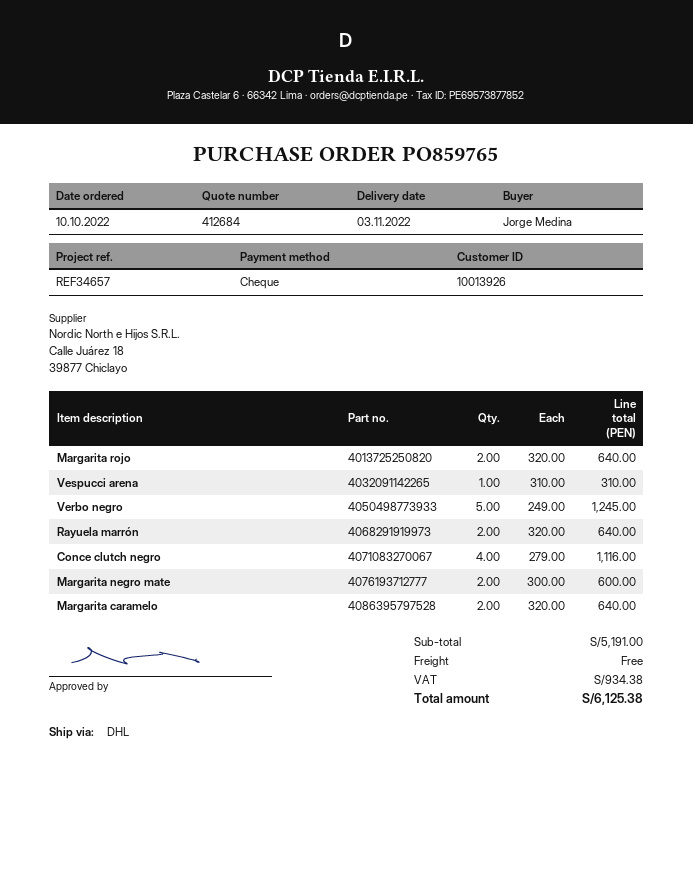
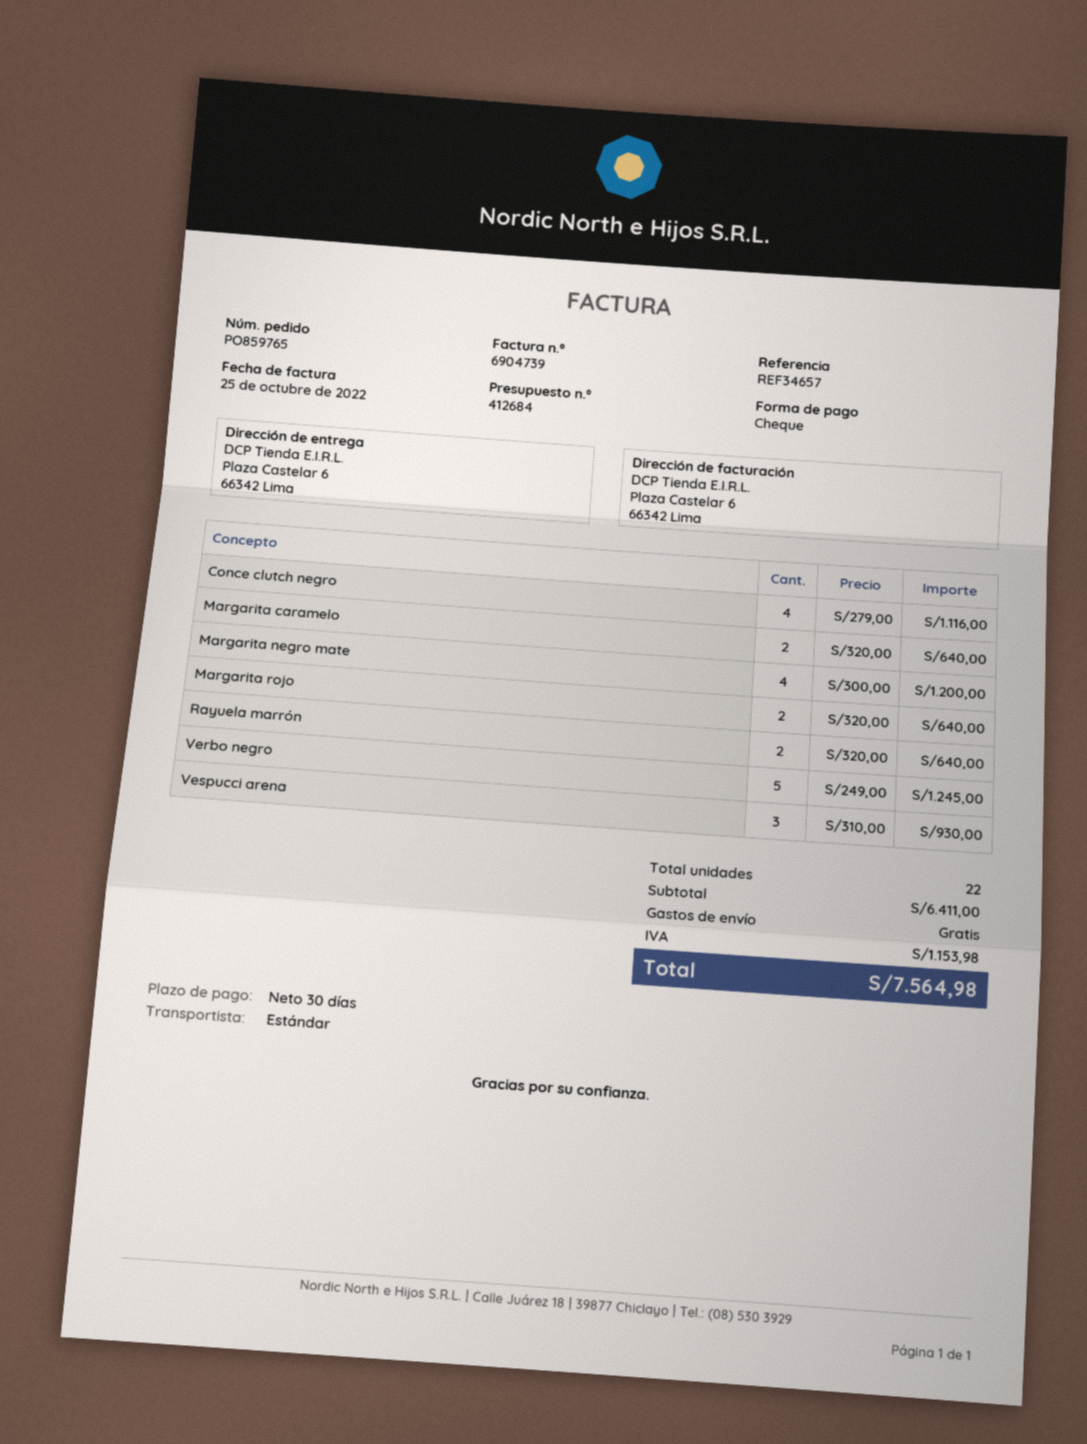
shipping method: DHL -> standard
Vespucci arena: 1 x 310.00 = 310.00 -> 3 x 310.00 = 930.00
Margarita negro mate: 2 x 300.00 = 600.00 -> 4 x 300.00 = 1200.00
subtotal: 5191.00 -> 6411.00
tax: 934.38 -> 1153.98
total: 6125.38 -> 7564.98

